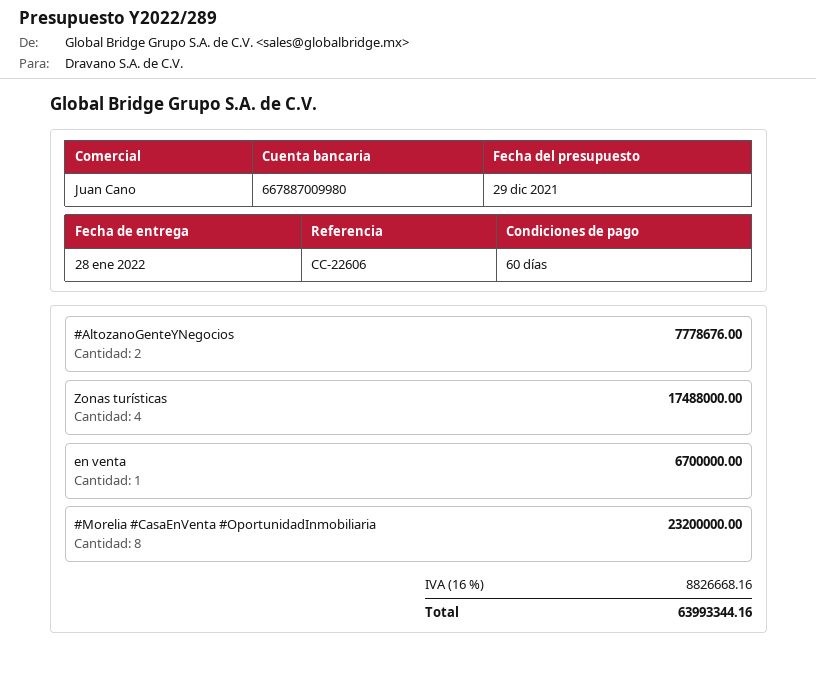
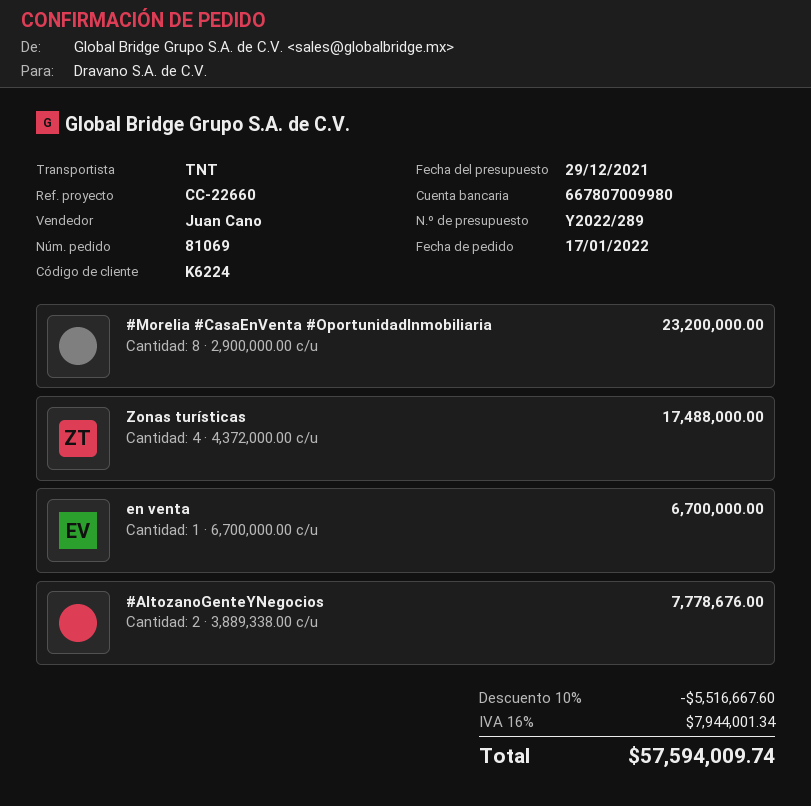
reference: CC-22606 -> CC-22660
bank account: 667887009980 -> 667807009980
discount: none -> 10% = 5516667.60
tax: 16% = 8826668.16 -> 16% = 7944001.34
total: 63993344.16 -> 57594009.74

